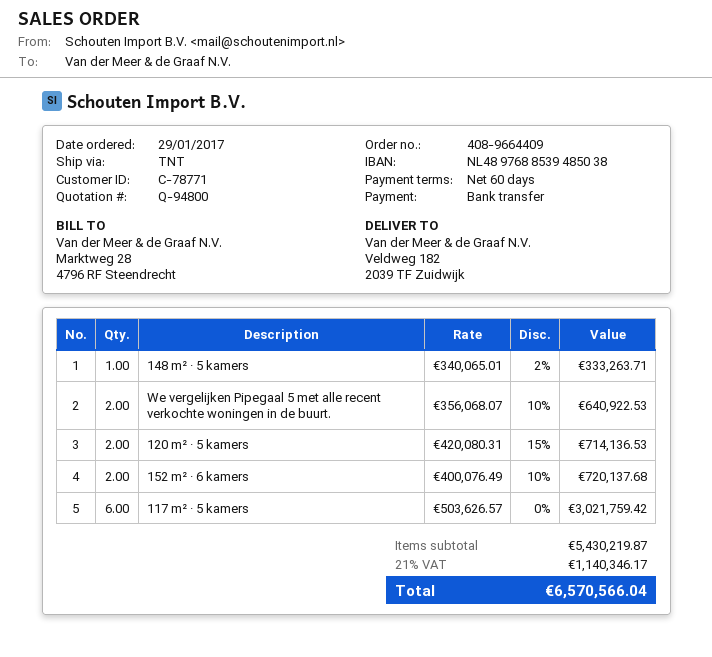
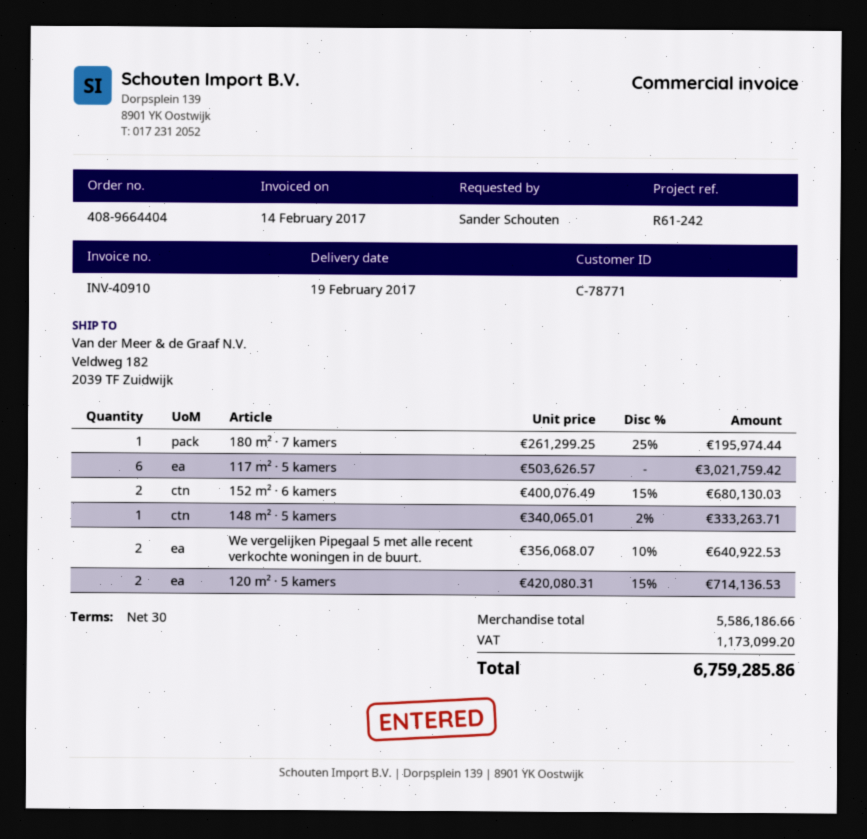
order number: 408-9664409 -> 408-9664404
payment terms: 60 days -> 30 days
152 m² · 6 kamers: 2 x 400076.49 - 10% = 720137.68 -> 2 x 400076.49 - 15% = 680130.03
180 m² · 7 kamers: none -> 1 x 261299.25 - 25% = 195974.44
subtotal: 5430219.87 -> 5586186.66
tax: 1140346.17 -> 1173099.20
total: 6570566.04 -> 6759285.86

